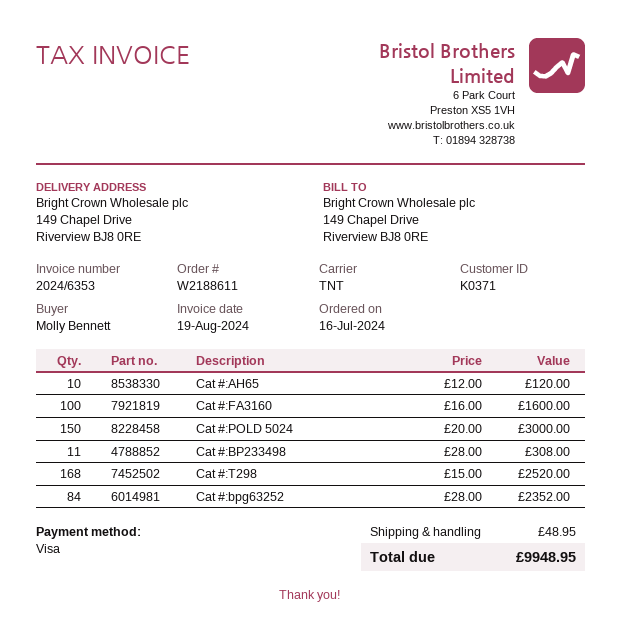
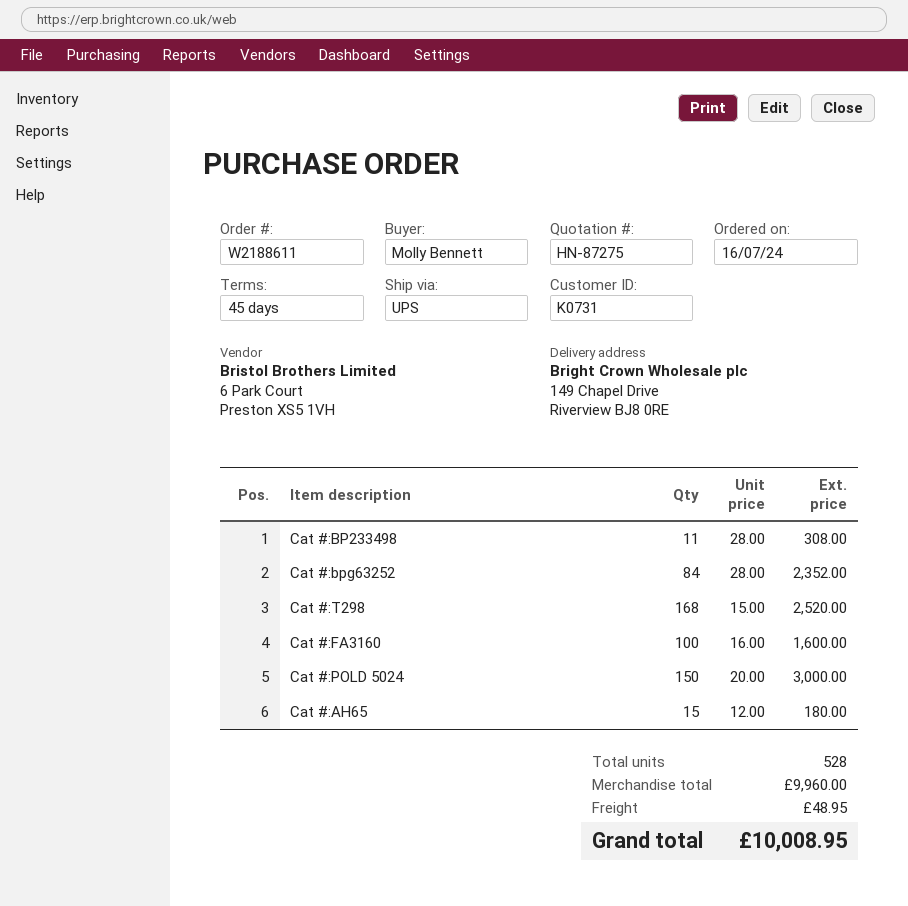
customer number: K0371 -> K0731
shipping method: TNT -> UPS
Cat #:AH65: 10 x 12.00 = 120.00 -> 15 x 12.00 = 180.00
total: 9948.95 -> 10008.95

